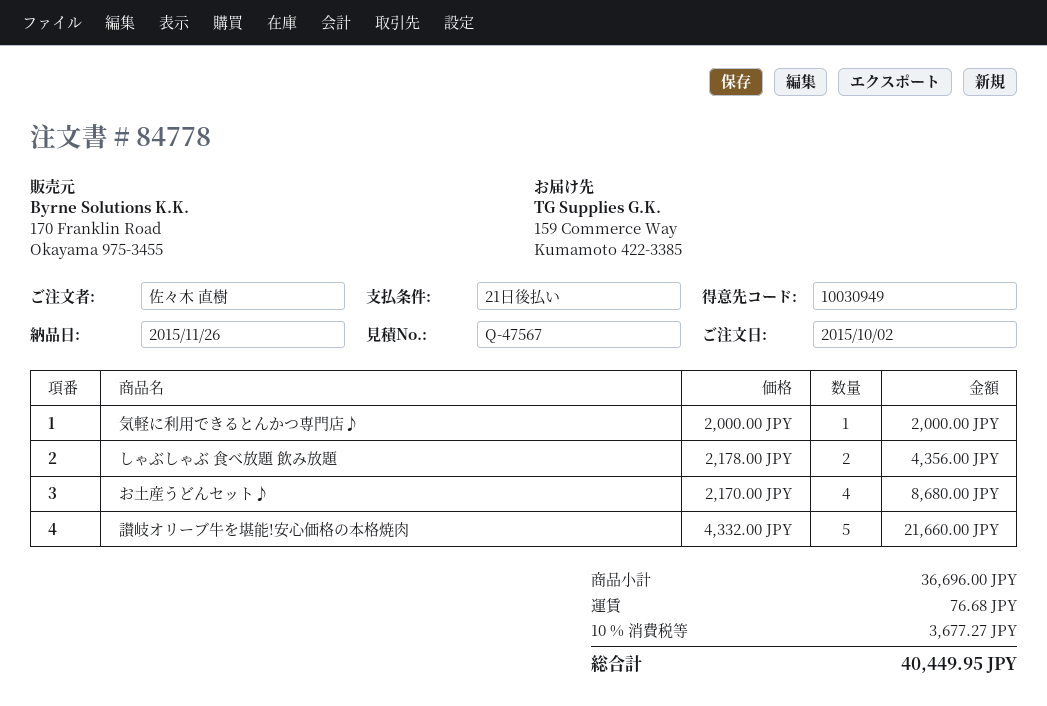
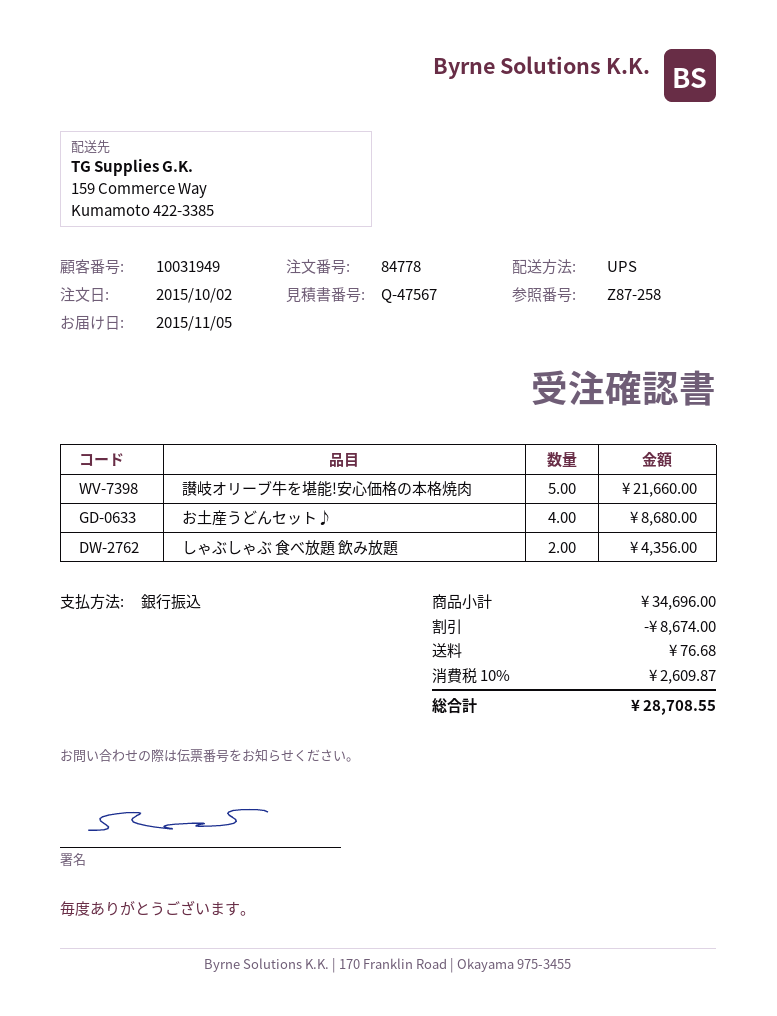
delivery date: 2015-11-26 -> 2015-11-05
customer number: 10030949 -> 10031949
気軽に利用できるとんかつ専門店♪: 1 for 2000.00 -> none
subtotal: 36696.00 -> 34696.00
discount: none -> 8674.00
tax: 10% = 3677.27 -> 10% = 2609.87
total: 40449.95 -> 28708.55

